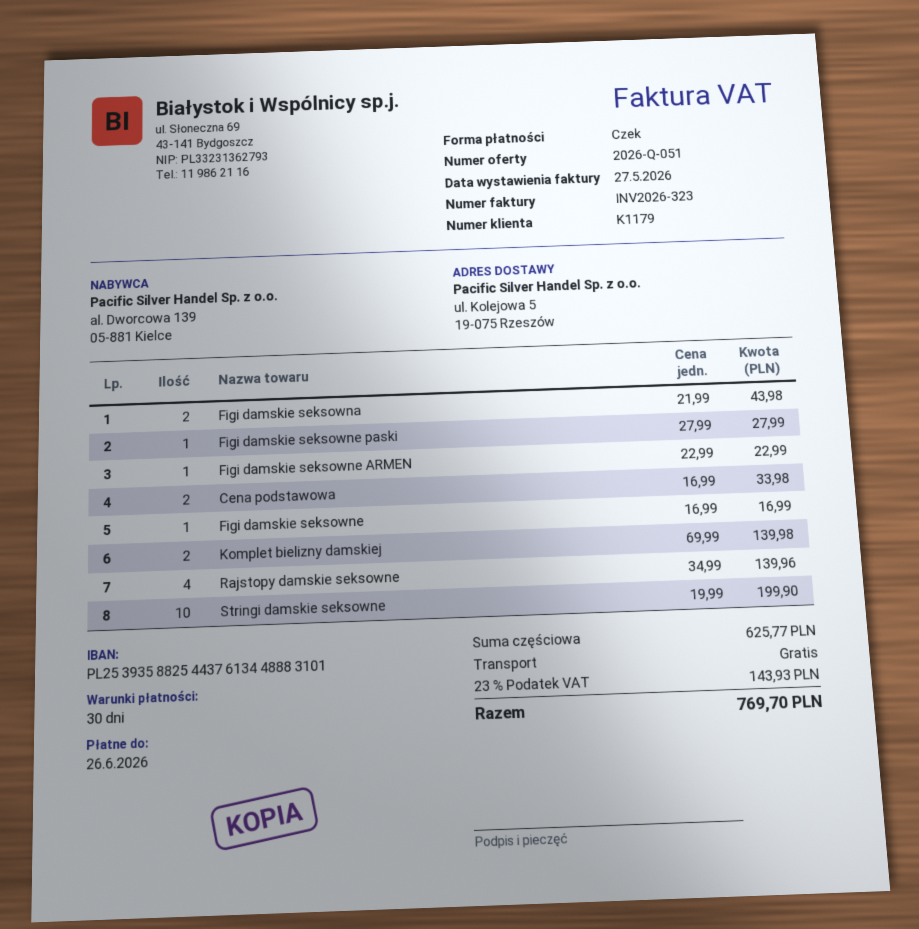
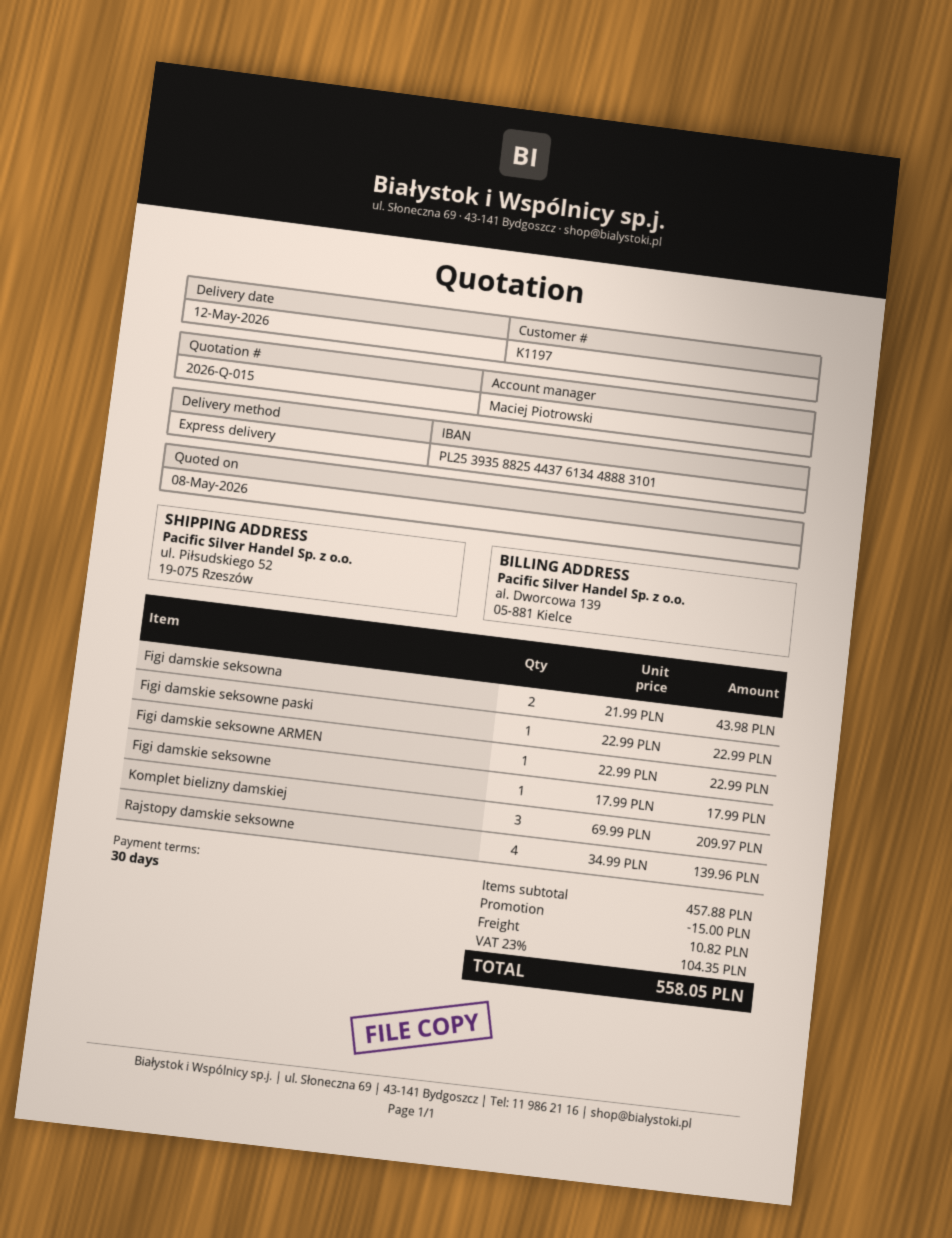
quote number: 2026-Q-051 -> 2026-Q-015
customer number: K1179 -> K1197
ship to: ul. Kolejowa 5, 19-075 Rzeszów -> ul. Piłsudskiego 52, 19-075 Rzeszów
Figi damskie seksowne paski: 1 x 27.99 = 27.99 -> 1 x 22.99 = 22.99
Cena podstawowa: 2 x 16.99 = 33.98 -> none
Figi damskie seksowne: 1 x 16.99 = 16.99 -> 1 x 17.99 = 17.99
Komplet bielizny damskiej: 2 x 69.99 = 139.98 -> 3 x 69.99 = 209.97
Stringi damskie seksowne: 10 x 19.99 = 199.90 -> none
subtotal: 625.77 -> 457.88
discount: none -> 15.00
shipping: 0.00 -> 10.82
tax: 23% = 143.93 -> 23% = 104.35
total: 769.70 -> 558.05

